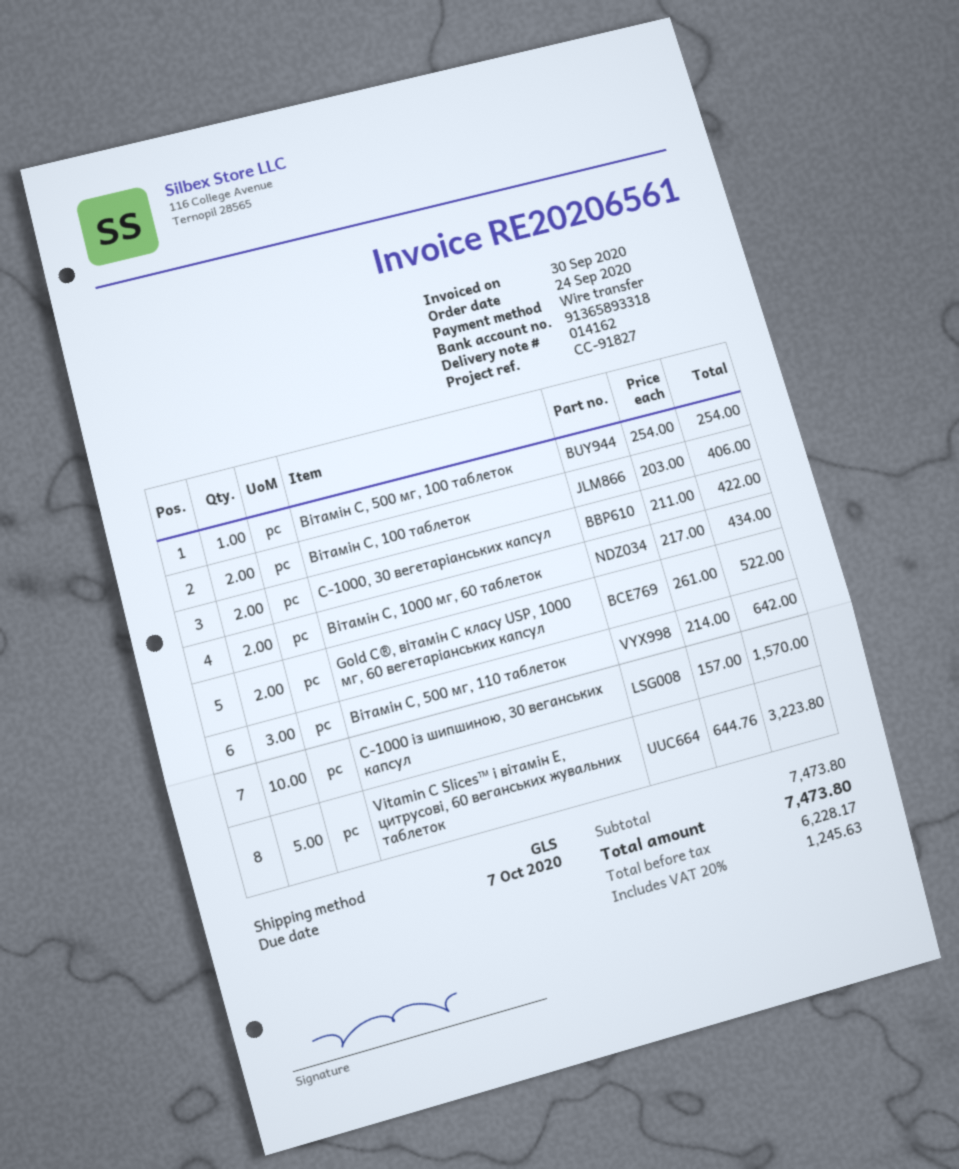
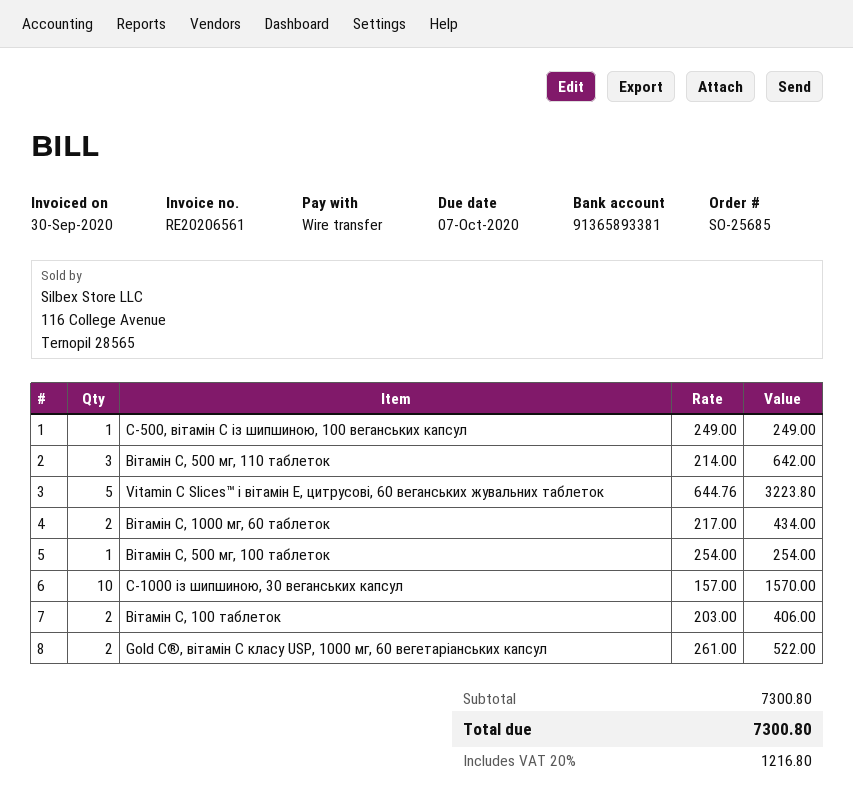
bank account: 91365893318 -> 91365893381
C-1000, 30 вегетаріанських капсул: 2 x 211.00 = 422.00 -> none
C-500, вітамін C із шипшиною, 100 веганських капсул: none -> 1 x 249.00 = 249.00
subtotal: 7473.80 -> 7300.80
tax: 20% = 1245.63 -> 20% = 1216.80
total: 7473.80 -> 7300.80

